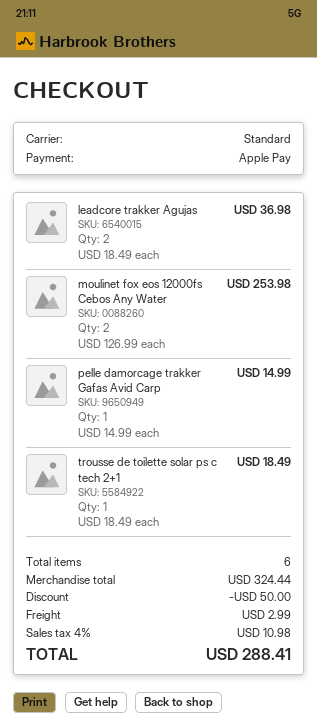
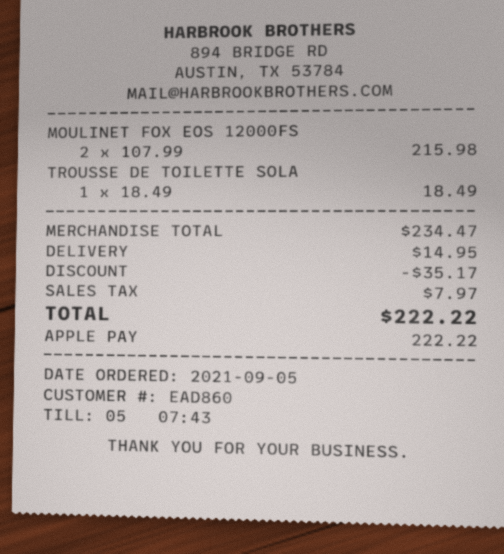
leadcore trakker Agujas: 2 x 18.49 = 36.98 -> none
moulinet fox eos 12000fs Cebos Any Water: 2 x 126.99 = 253.98 -> 2 x 107.99 = 215.98
pelle damorcage trakker Gafas Avid Carp: 1 x 14.99 = 14.99 -> none
subtotal: 324.44 -> 234.47
discount: 50.00 -> 35.17
shipping: 2.99 -> 14.95
tax: 10.98 -> 7.97
total: 288.41 -> 222.22

